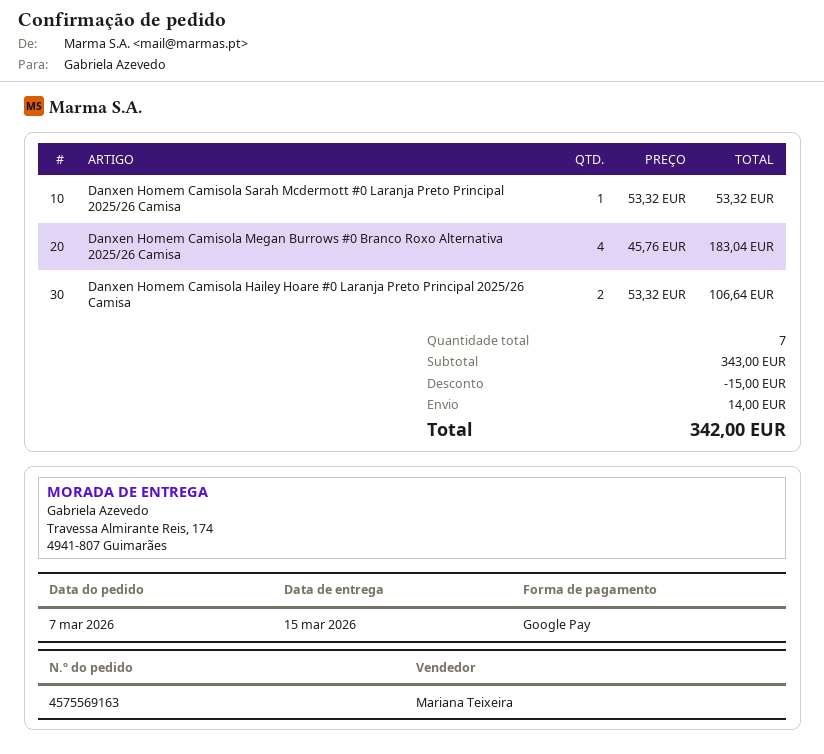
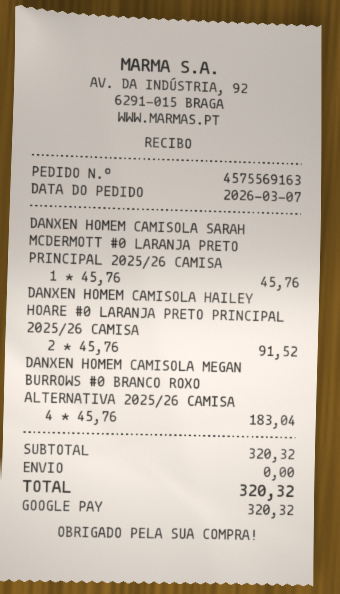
Danxen Homem Camisola Sarah Mcdermott #0 Laranja Preto Principal 2025/26 Camisa: 1 x 53.32 = 53.32 -> 1 x 45.76 = 45.76
Danxen Homem Camisola Hailey Hoare #0 Laranja Preto Principal 2025/26 Camisa: 2 x 53.32 = 106.64 -> 2 x 45.76 = 91.52
subtotal: 343.00 -> 320.32
discount: 15.00 -> none
shipping: 14.00 -> 0.00
total: 342.00 -> 320.32

